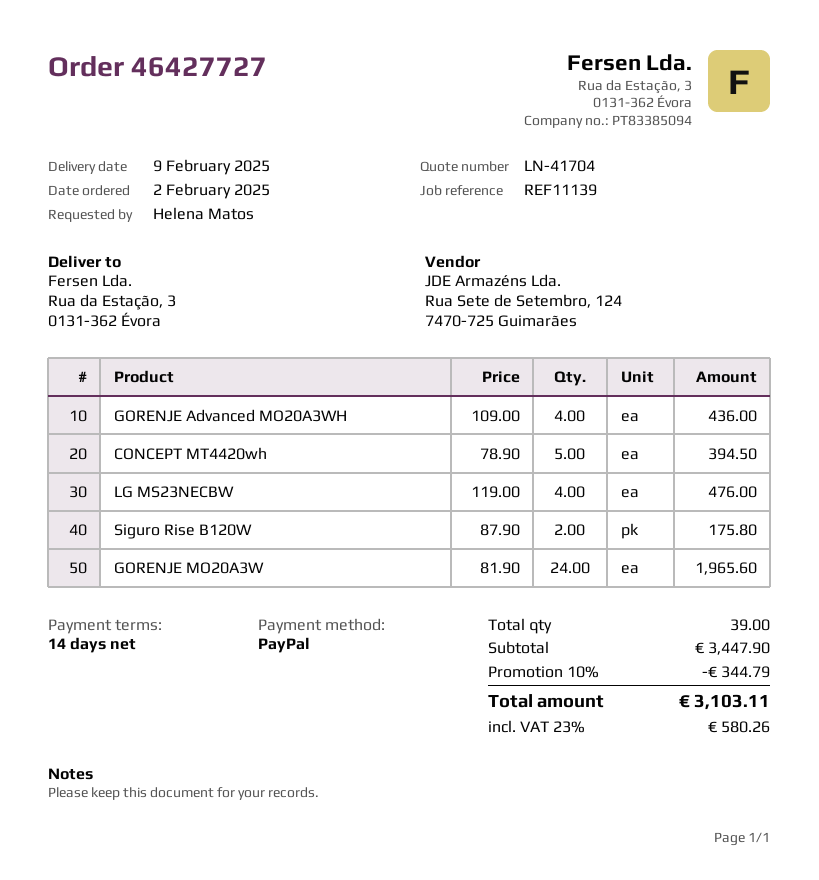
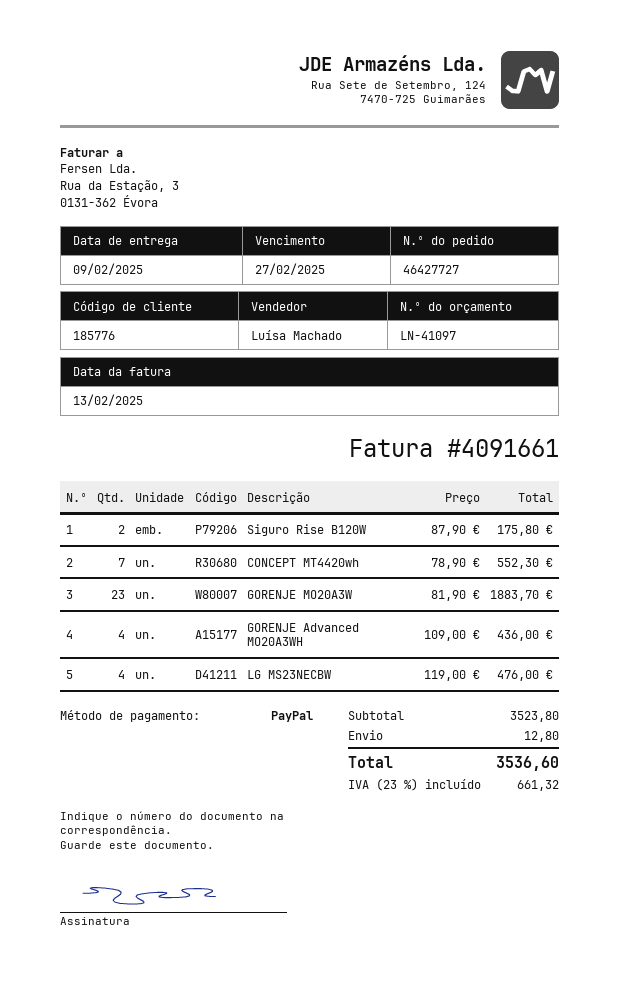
quote number: LN-41704 -> LN-41097
CONCEPT MT4420wh: 5 x 78.90 = 394.50 -> 7 x 78.90 = 552.30
GORENJE MO20A3W: 24 x 81.90 = 1965.60 -> 23 x 81.90 = 1883.70
subtotal: 3447.90 -> 3523.80
discount: 10% = 344.79 -> none
shipping: none -> 12.80
tax: 23% = 580.26 -> 23% = 661.32
total: 3103.11 -> 3536.60

